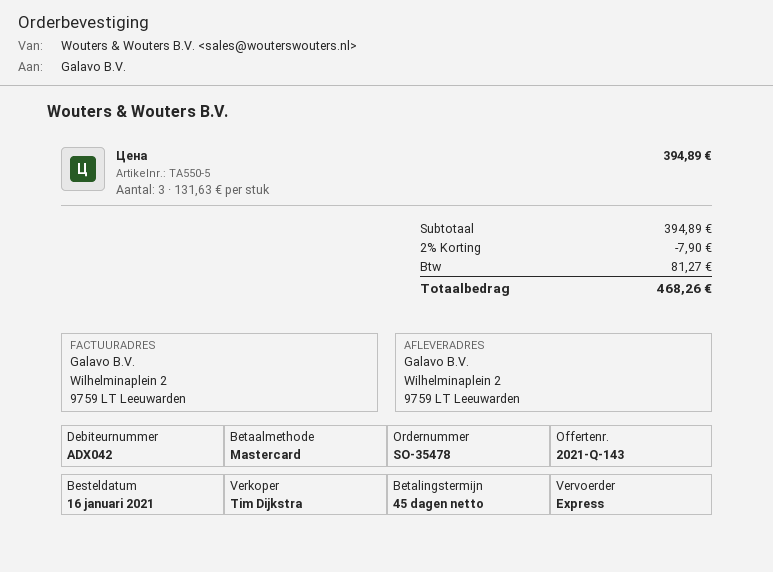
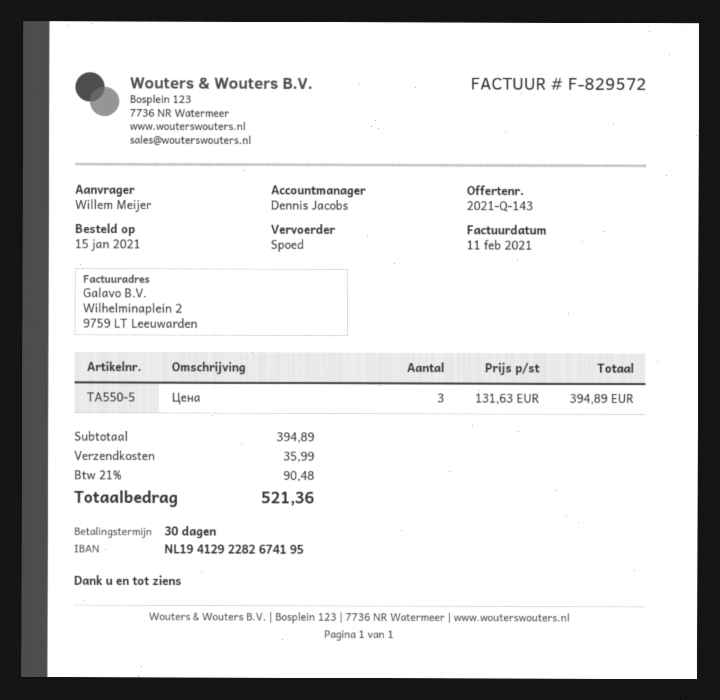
order date: 2021-01-16 -> 2021-01-15
payment terms: 45 days -> 30 days
sales rep: Tim Dijkstra -> Dennis Jacobs
discount: 2% = 7.90 -> none
shipping: none -> 35.99
tax: 81.27 -> 90.48
total: 468.26 -> 521.36

